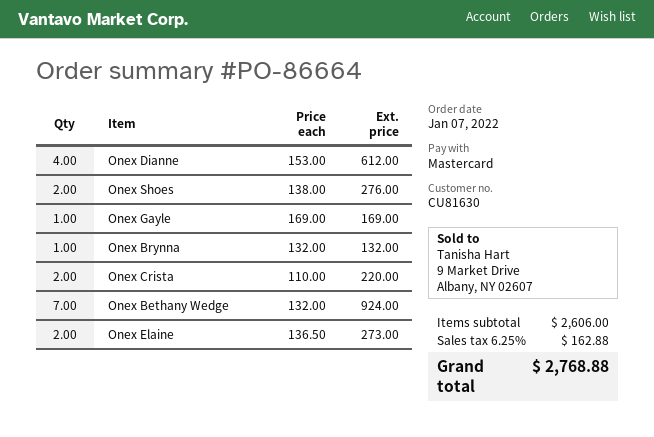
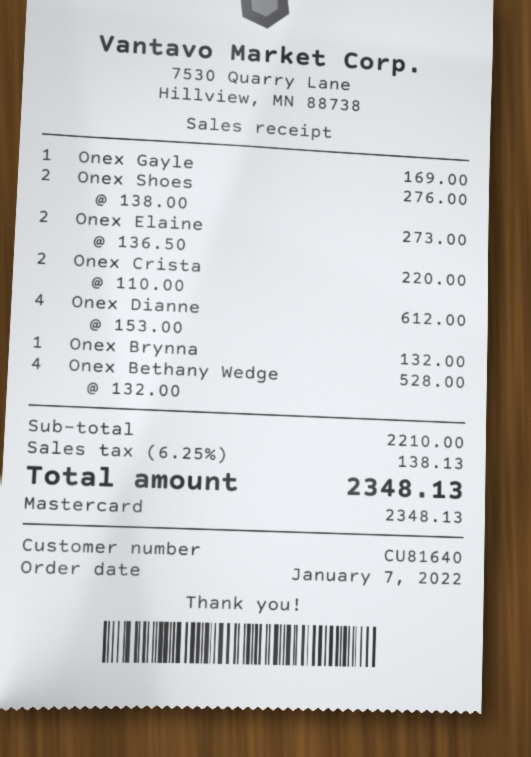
customer number: CU81630 -> CU81640
Onex Bethany Wedge: 7 x 132.00 = 924.00 -> 4 x 132.00 = 528.00
subtotal: 2606.00 -> 2210.00
tax: 6.25% = 162.88 -> 6.25% = 138.13
total: 2768.88 -> 2348.13

